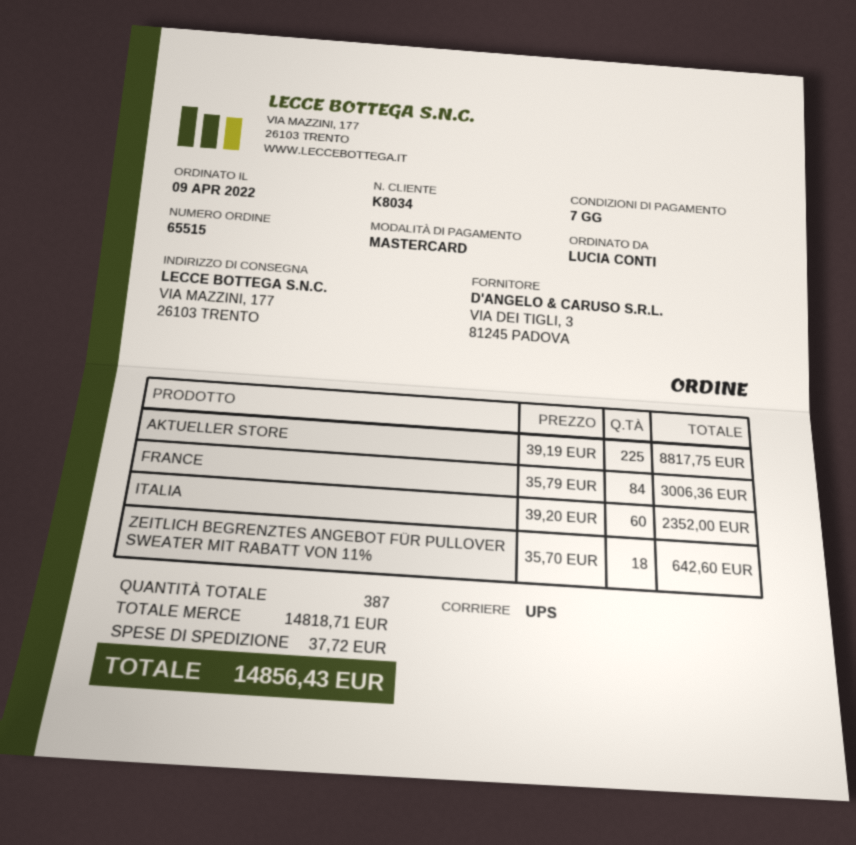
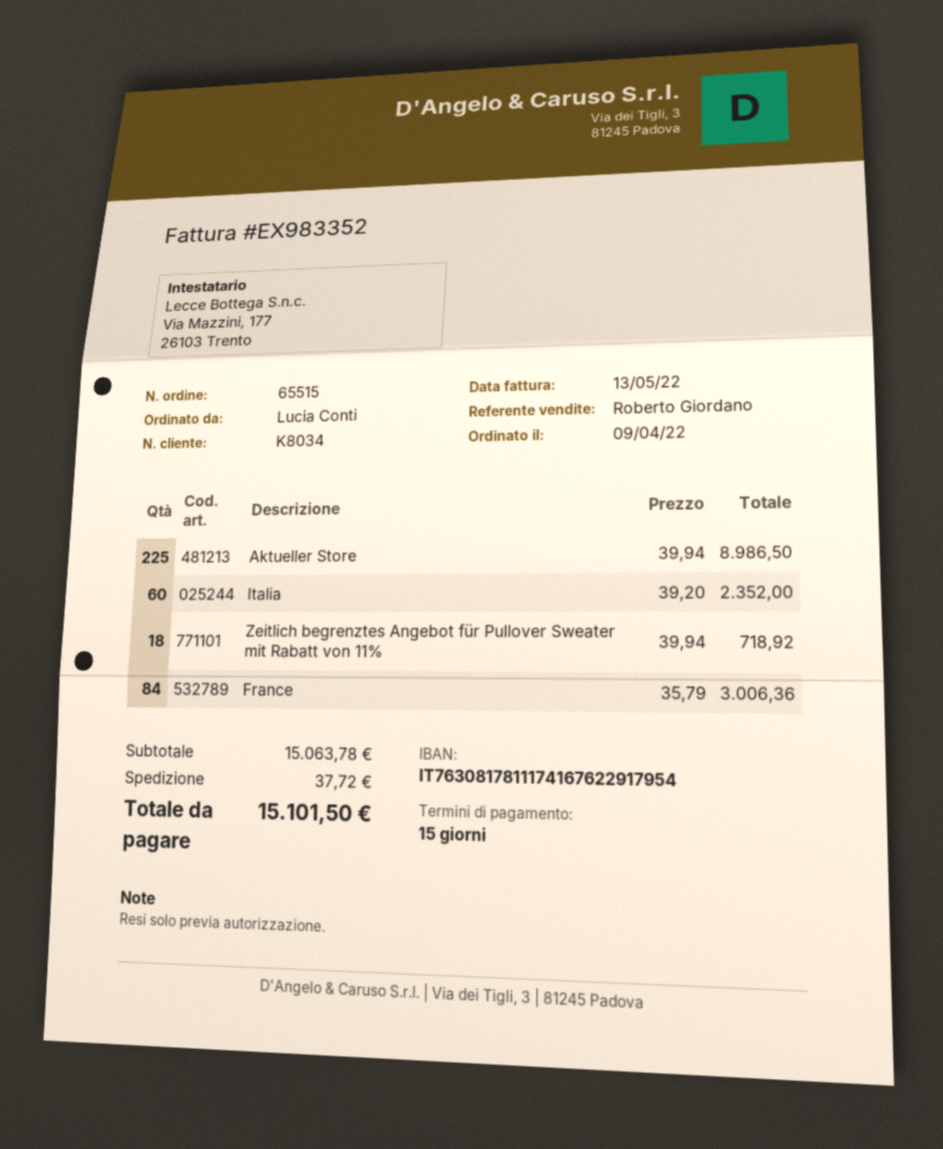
payment terms: 7 days -> 15 days
AKTUELLER STORE: 225 x 39.19 = 8817.75 -> 225 x 39.94 = 8986.50
ZEITLICH BEGRENZTES ANGEBOT FÜR PULLOVER SWEATER MIT RABATT VON 11%: 18 x 35.70 = 642.60 -> 18 x 39.94 = 718.92
subtotal: 14818.71 -> 15063.78
total: 14856.43 -> 15101.50

